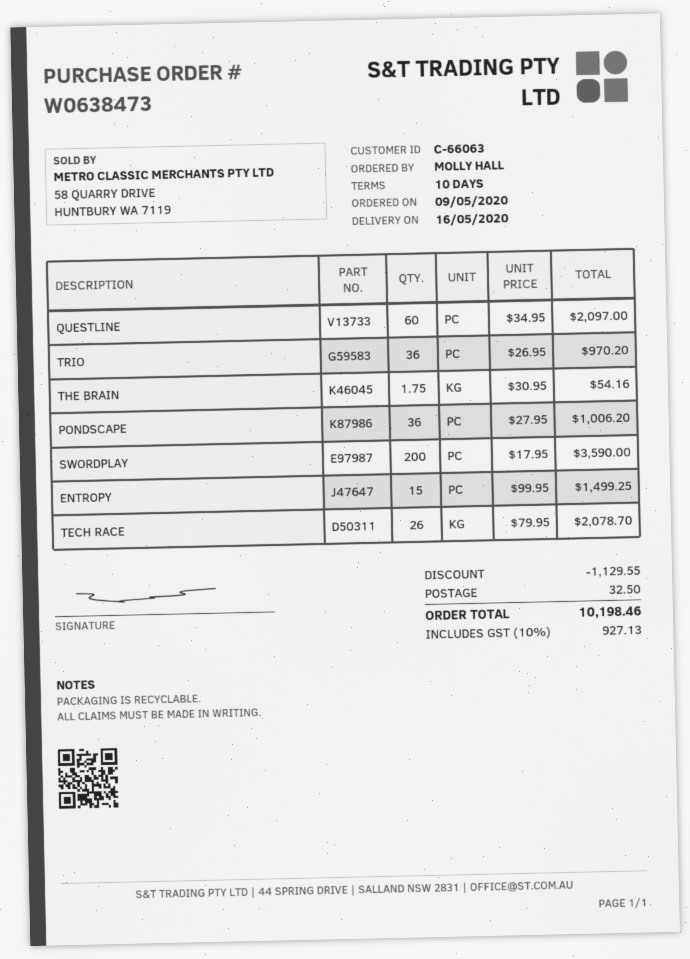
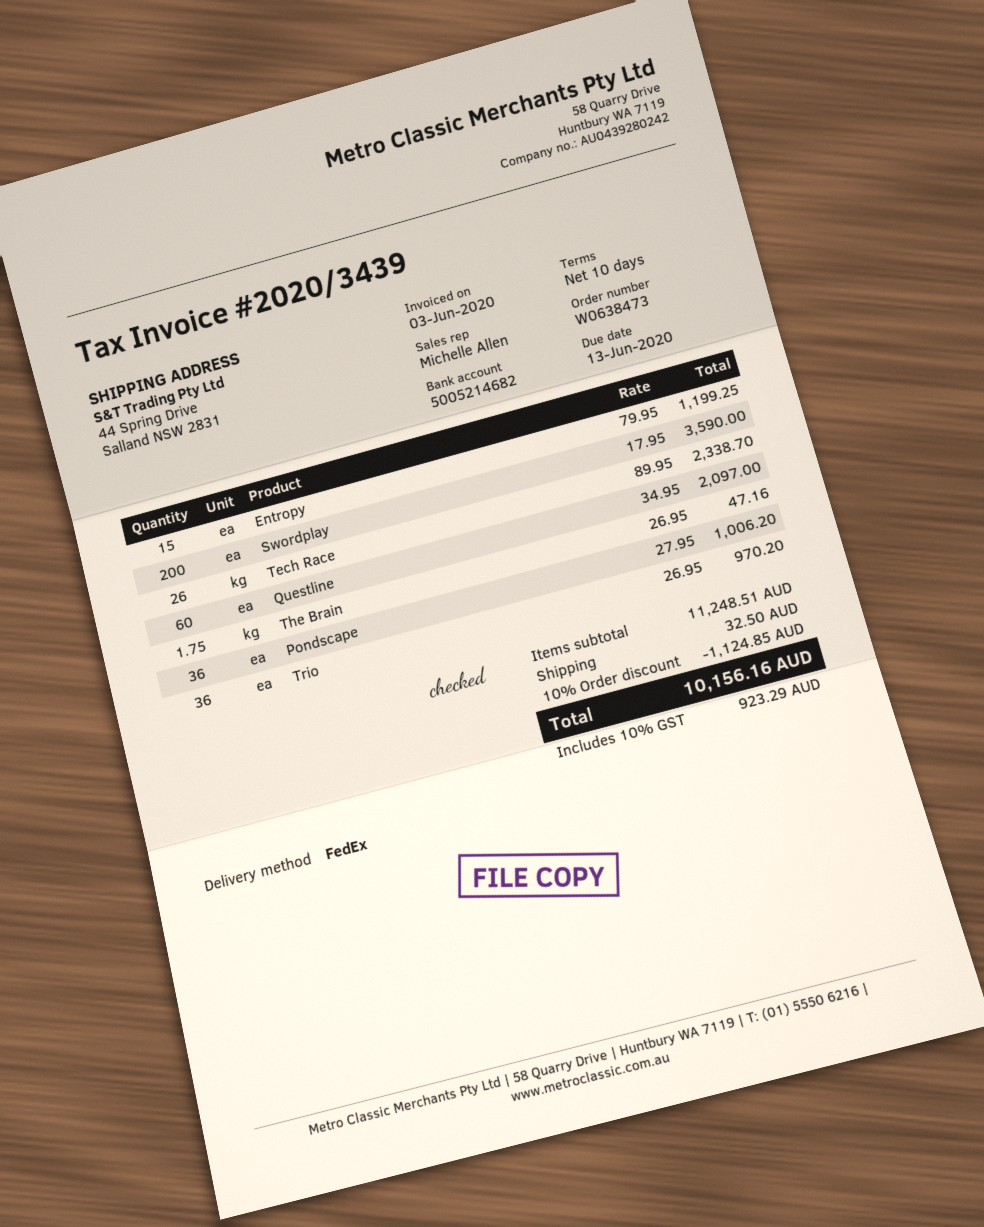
THE BRAIN: 1.75 x 30.95 = 54.16 -> 1.75 x 26.95 = 47.16
ENTROPY: 15 x 99.95 = 1499.25 -> 15 x 79.95 = 1199.25
TECH RACE: 26 x 79.95 = 2078.70 -> 26 x 89.95 = 2338.70
discount: 1129.55 -> 1124.85
tax: 10% = 927.13 -> 10% = 923.29
total: 10198.46 -> 10156.16

